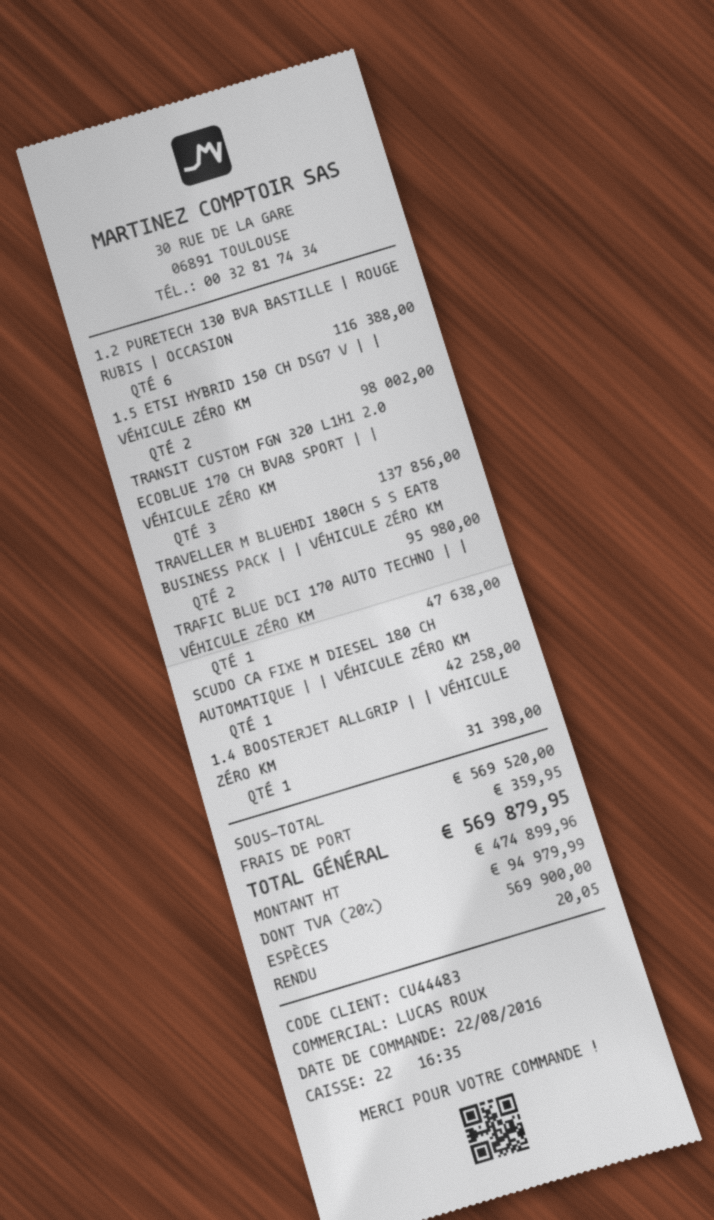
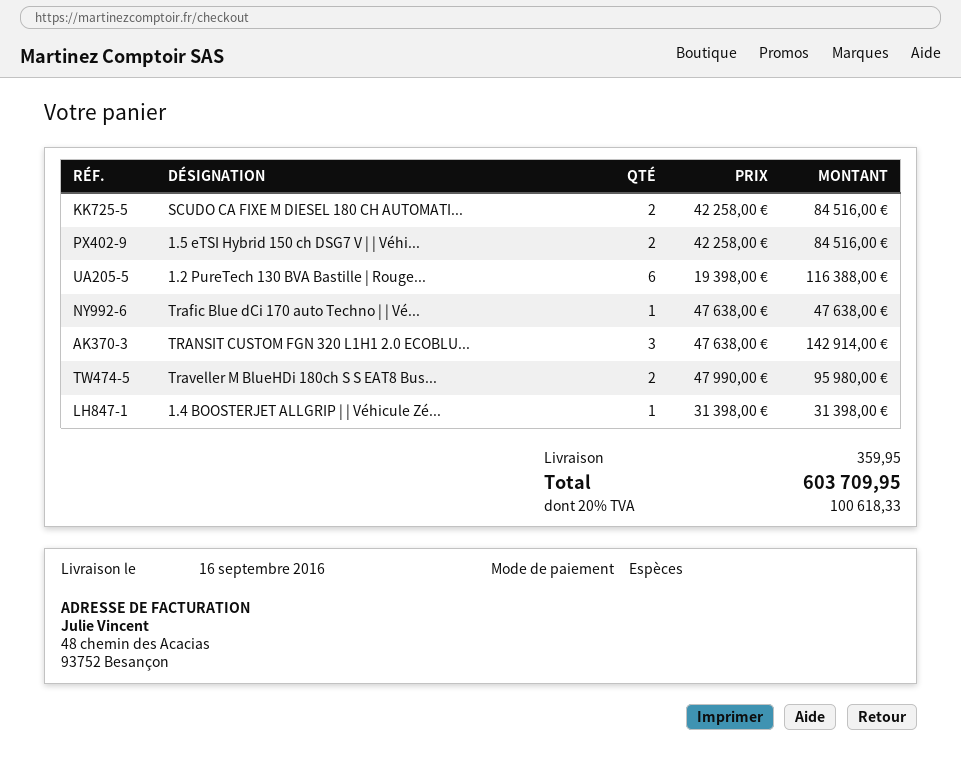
1.5 ETSI HYBRID 150 CH DSG7 V | | VÉHICULE ZÉRO KM: 2 for 98002.00 -> 2 for 84516.00
TRANSIT CUSTOM FGN 320 L1H1 2.0 ECOBLUE 170 CH BVA8 SPORT | | VÉHICULE ZÉRO KM: 3 for 137856.00 -> 3 for 142914.00
SCUDO CA FIXE M DIESEL 180 CH AUTOMATIQUE | | VÉHICULE ZÉRO KM: 1 for 42258.00 -> 2 for 84516.00
tax: 20% = 94979.99 -> 20% = 100618.33
total: 569879.95 -> 603709.95

